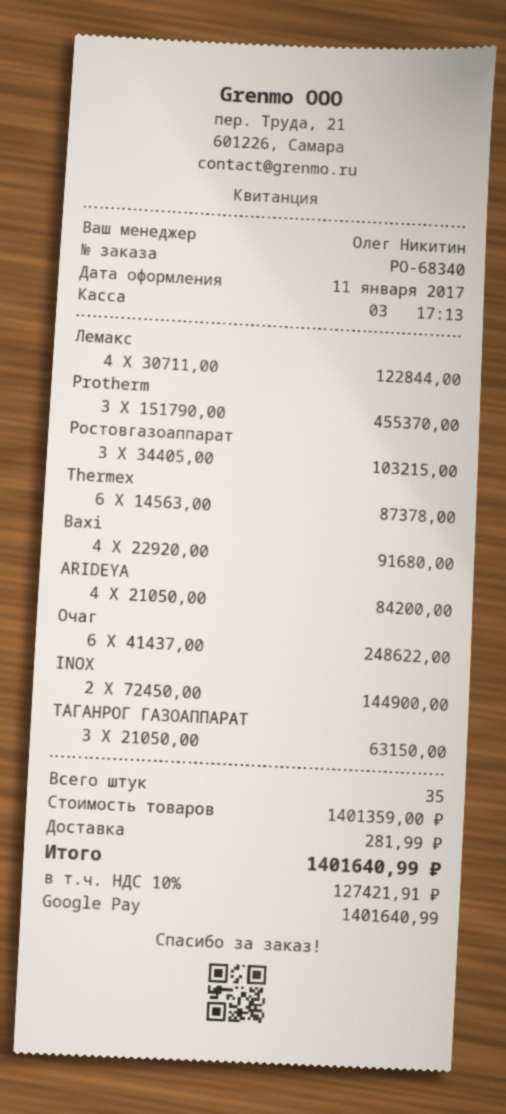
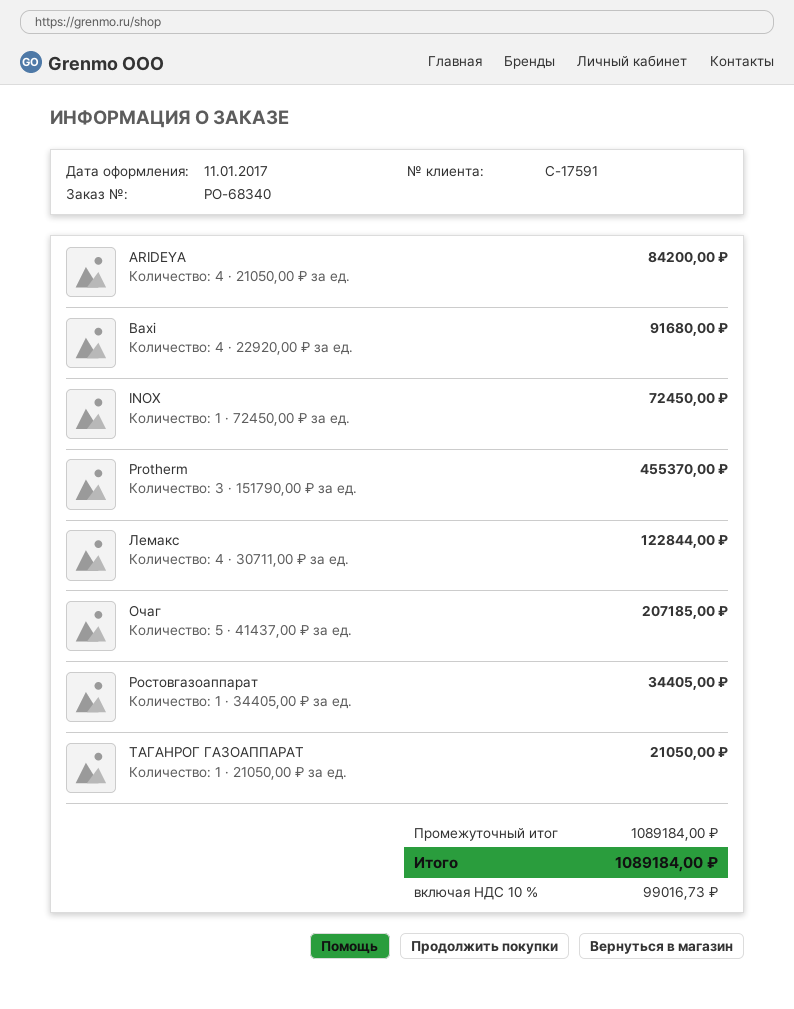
Ростовгазоаппарат: 3 x 34405.00 = 103215.00 -> 1 x 34405.00 = 34405.00
Thermex: 6 x 14563.00 = 87378.00 -> none
Очаг: 6 x 41437.00 = 248622.00 -> 5 x 41437.00 = 207185.00
INOX: 2 x 72450.00 = 144900.00 -> 1 x 72450.00 = 72450.00
ТАГАНРОГ ГАЗОАППАРАТ: 3 x 21050.00 = 63150.00 -> 1 x 21050.00 = 21050.00
subtotal: 1401359.00 -> 1089184.00
shipping: 281.99 -> none
tax: 10% = 127421.91 -> 10% = 99016.73
total: 1401640.99 -> 1089184.00

